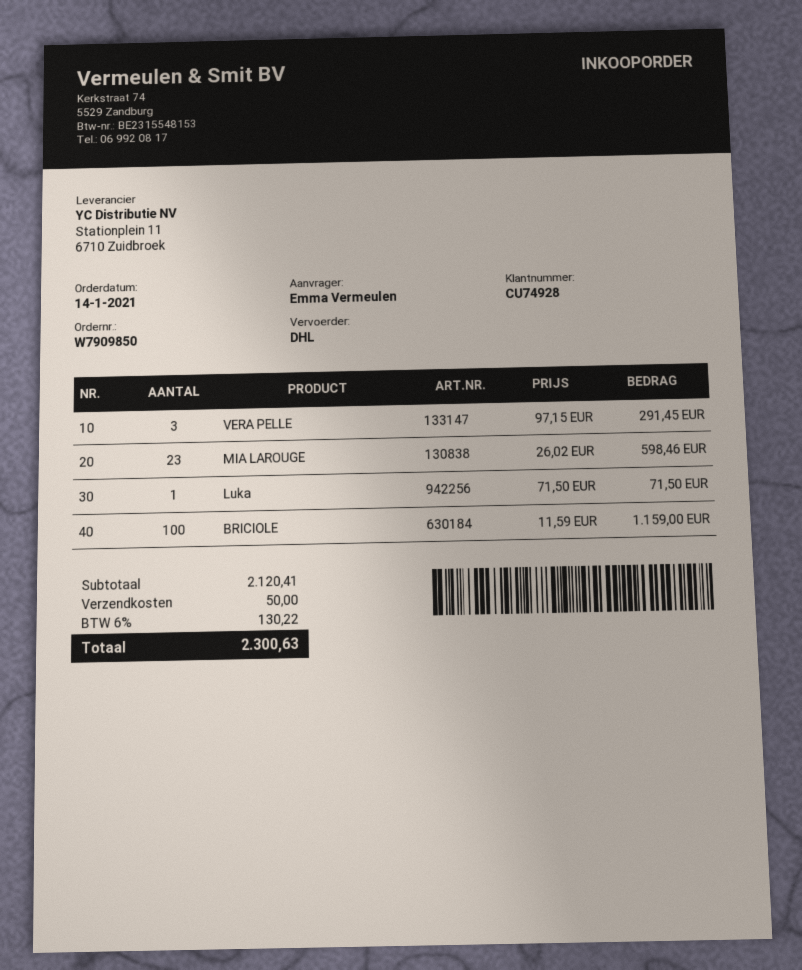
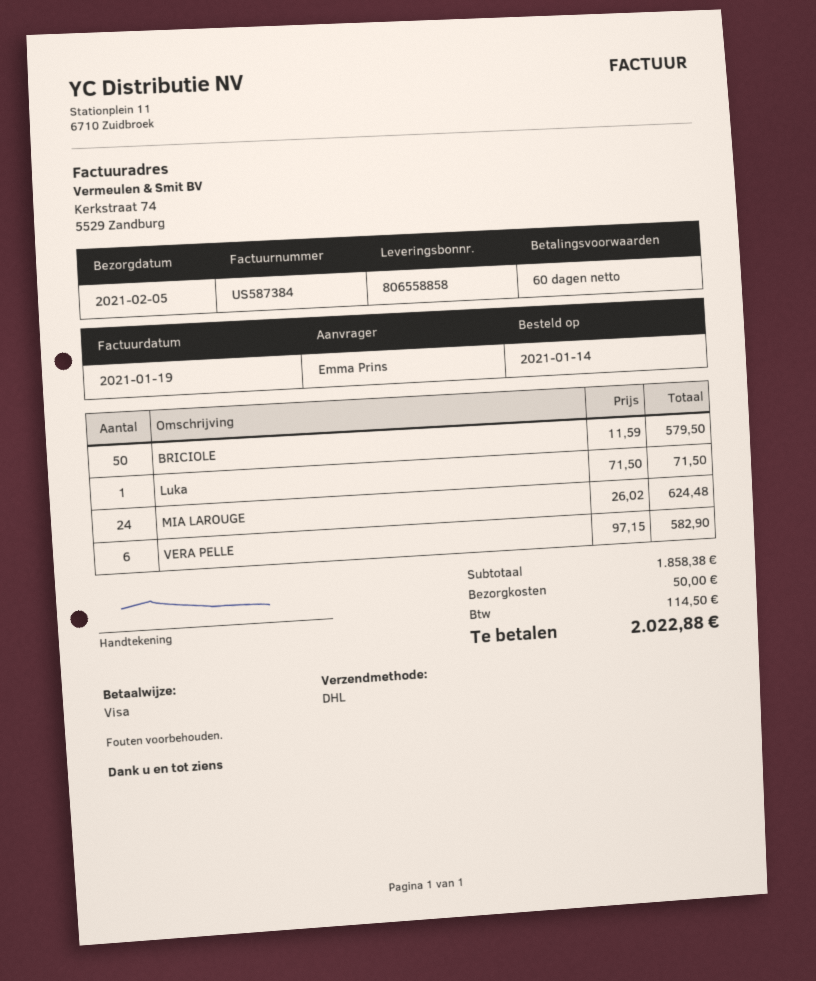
ordered by: Emma Vermeulen -> Emma Prins
VERA PELLE: 3 x 97.15 = 291.45 -> 6 x 97.15 = 582.90
MIA LAROUGE: 23 x 26.02 = 598.46 -> 24 x 26.02 = 624.48
BRICIOLE: 100 x 11.59 = 1159.00 -> 50 x 11.59 = 579.50
subtotal: 2120.41 -> 1858.38
tax: 130.22 -> 114.50
total: 2300.63 -> 2022.88

